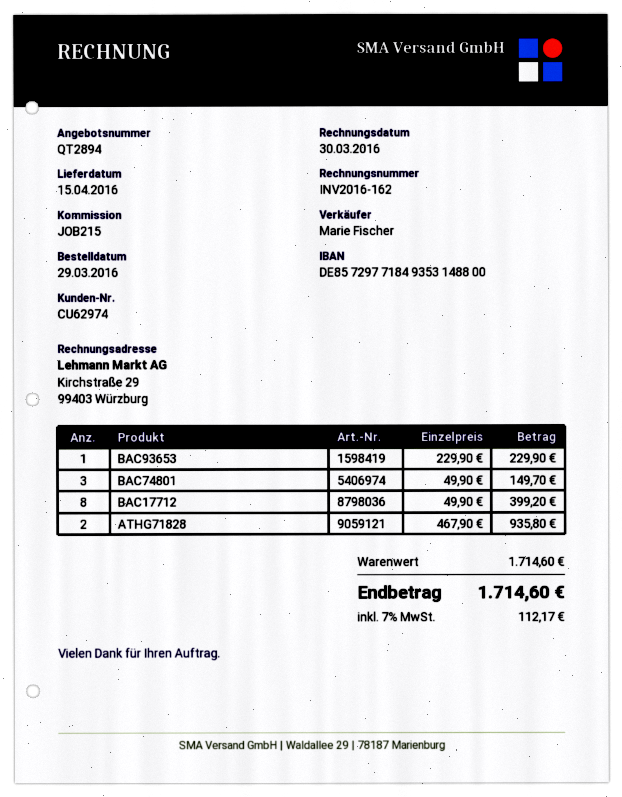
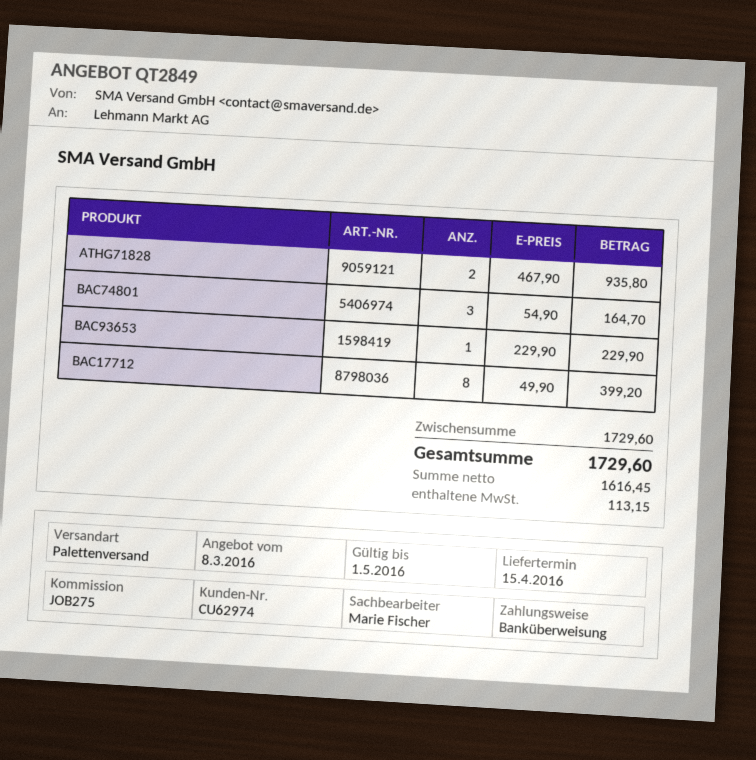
quote number: QT2894 -> QT2849
reference: JOB215 -> JOB275
BAC74801: 3 x 49.90 = 149.70 -> 3 x 54.90 = 164.70
subtotal: 1714.60 -> 1729.60
tax: 112.17 -> 113.15
total: 1714.60 -> 1729.60

